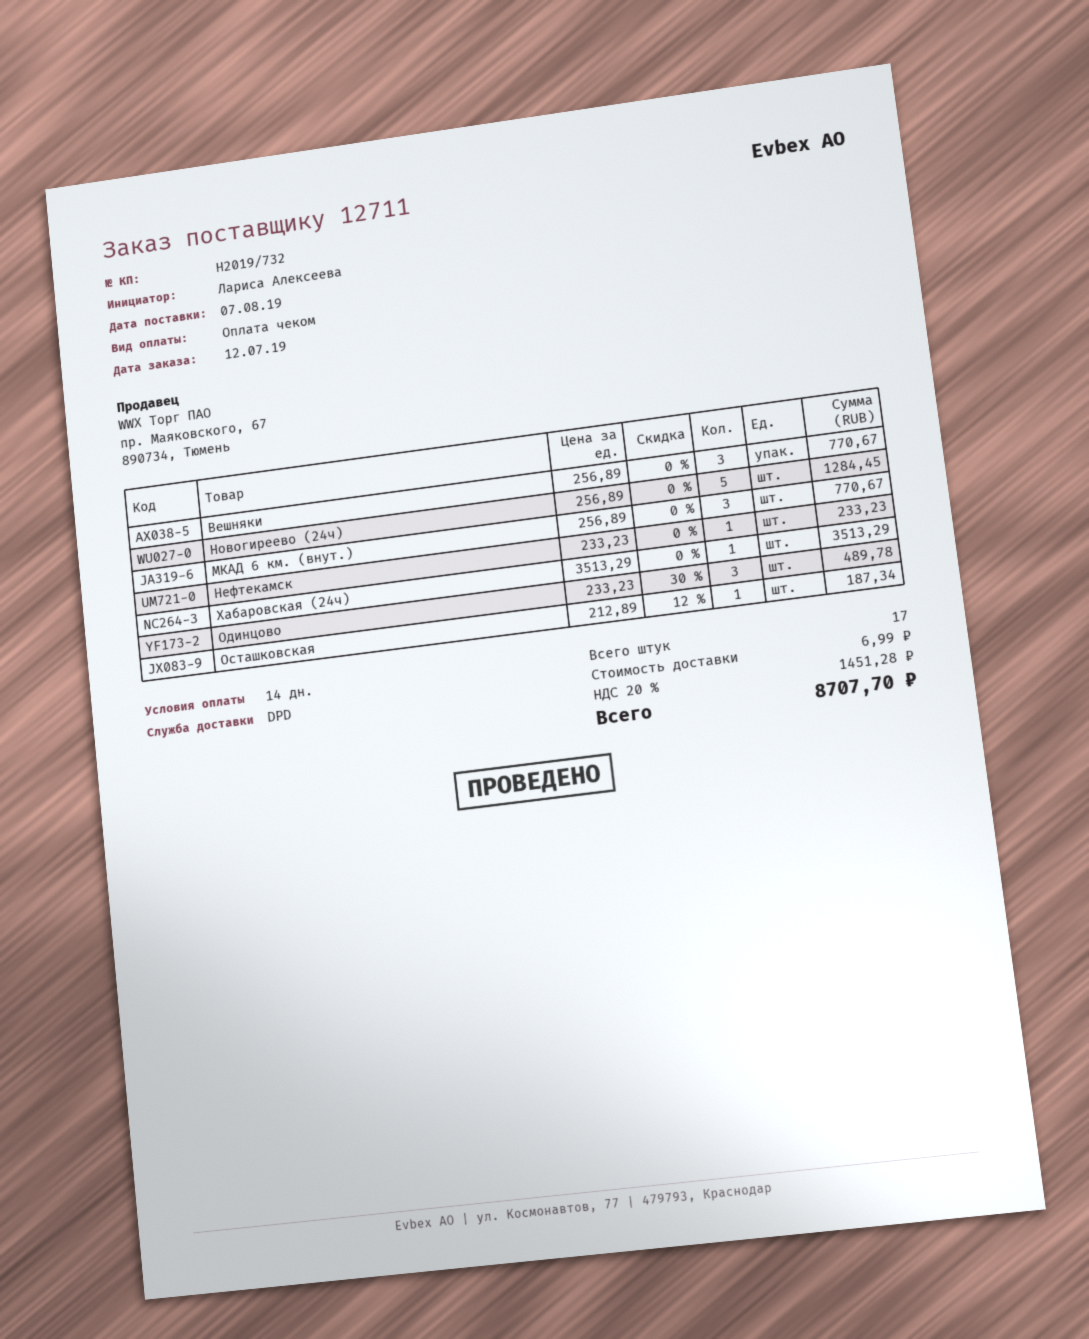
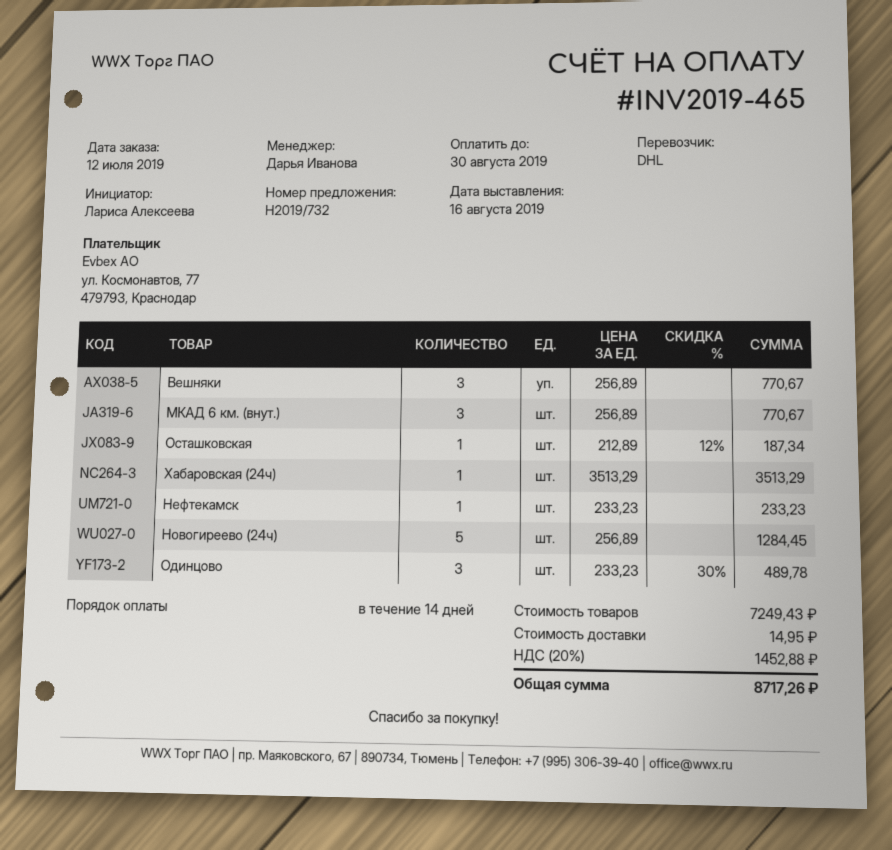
shipping method: DPD -> DHL
shipping: 6.99 -> 14.95
tax: 20% = 1451.28 -> 20% = 1452.88
total: 8707.70 -> 8717.26

